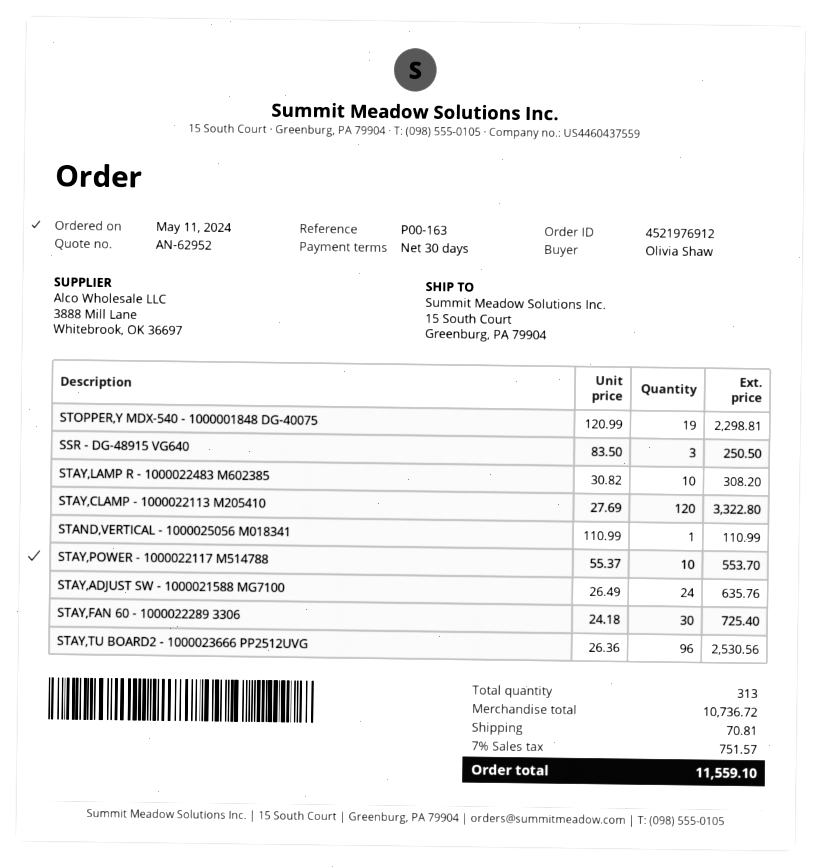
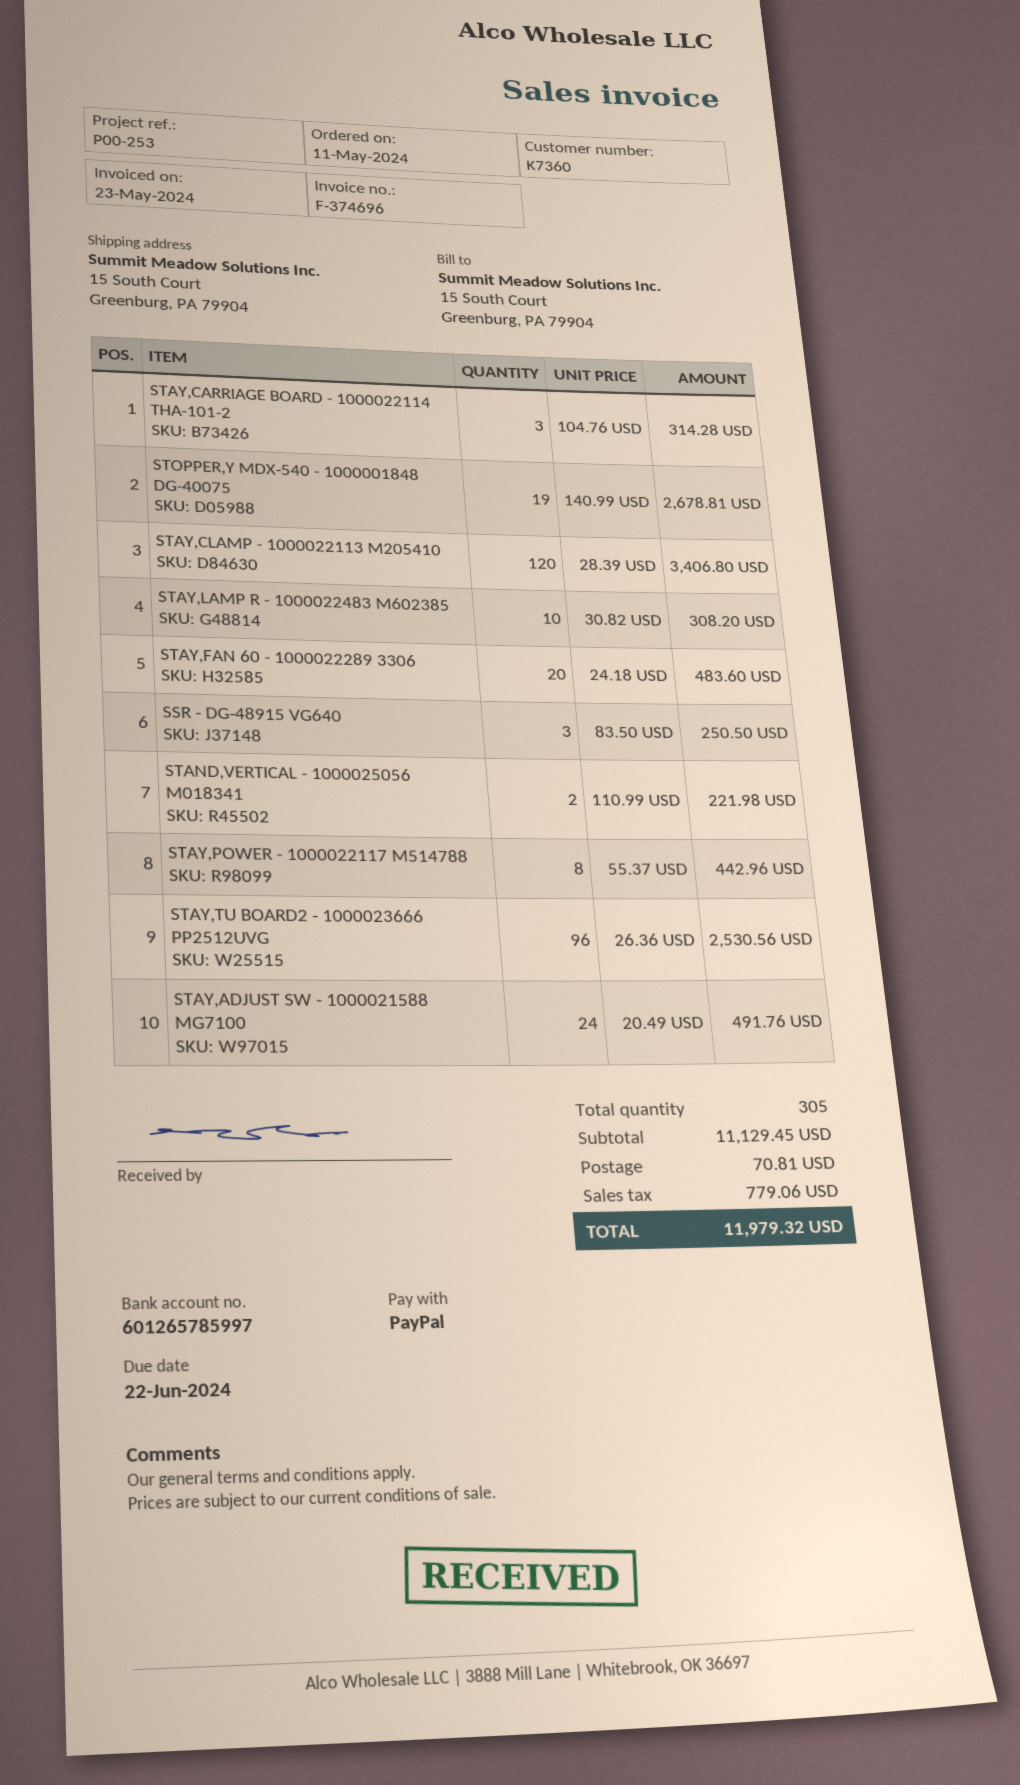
reference: P00-163 -> P00-253
STOPPER,Y MDX-540 - 1000001848 DG-40075: 19 x 120.99 = 2298.81 -> 19 x 140.99 = 2678.81
STAY,CLAMP - 1000022113 M205410: 120 x 27.69 = 3322.80 -> 120 x 28.39 = 3406.80
STAND,VERTICAL - 1000025056 M018341: 1 x 110.99 = 110.99 -> 2 x 110.99 = 221.98
STAY,POWER - 1000022117 M514788: 10 x 55.37 = 553.70 -> 8 x 55.37 = 442.96
STAY,ADJUST SW - 1000021588 MG7100: 24 x 26.49 = 635.76 -> 24 x 20.49 = 491.76
STAY,FAN 60 - 1000022289 3306: 30 x 24.18 = 725.40 -> 20 x 24.18 = 483.60
STAY,CARRIAGE BOARD - 1000022114 THA-101-2: none -> 3 x 104.76 = 314.28
total quantity: 313 -> 305
subtotal: 10736.72 -> 11129.45
tax: 751.57 -> 779.06
total: 11559.10 -> 11979.32

